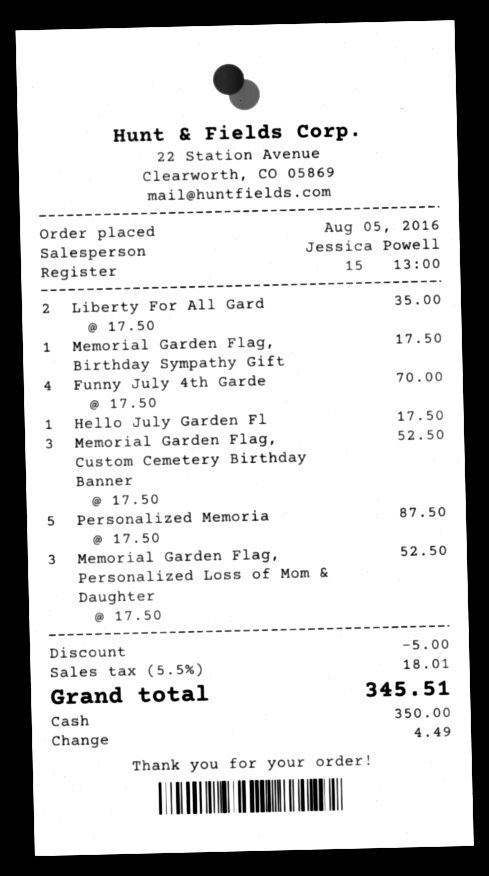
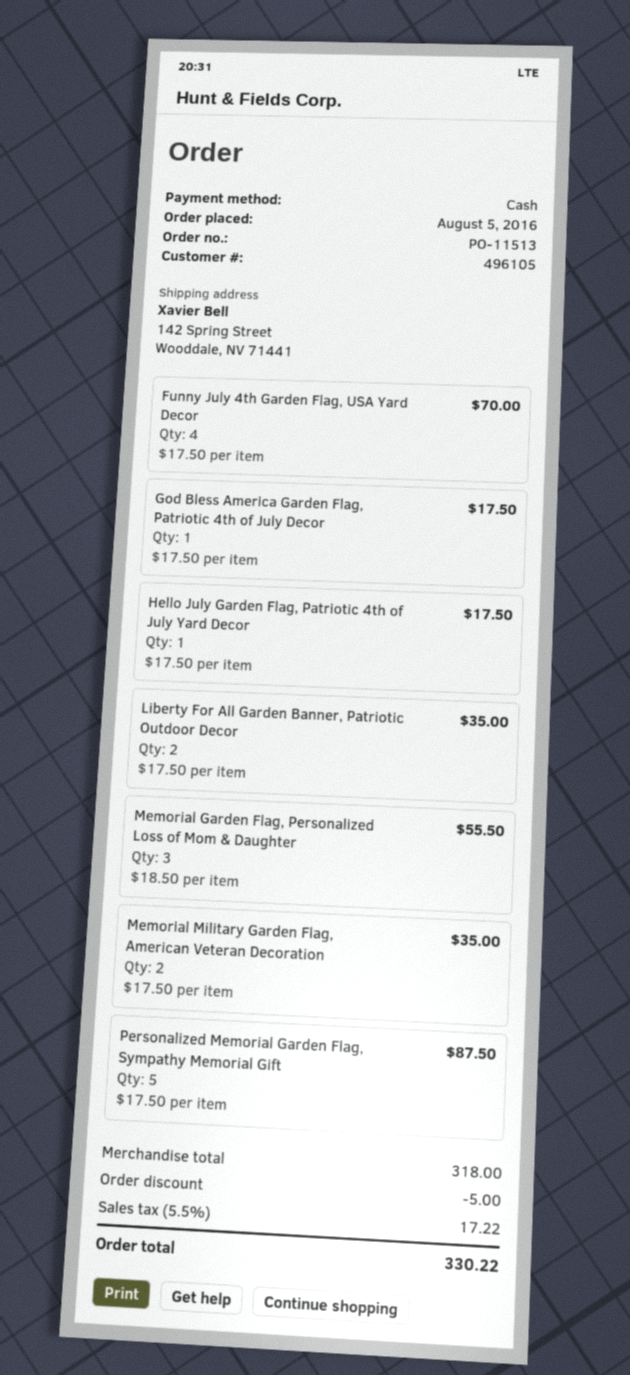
Memorial Garden Flag, Birthday Sympathy Gift: 1 x 17.50 = 17.50 -> none
Memorial Garden Flag, Custom Cemetery Birthday Banner: 3 x 17.50 = 52.50 -> none
Memorial Garden Flag, Personalized Loss of Mom & Daughter: 3 x 17.50 = 52.50 -> 3 x 18.50 = 55.50
God Bless America Garden Flag, Patriotic 4th of July Decor: none -> 1 x 17.50 = 17.50
Memorial Military Garden Flag, American Veteran Decoration: none -> 2 x 17.50 = 35.00
tax: 5.5% = 18.01 -> 5.5% = 17.22
total: 345.51 -> 330.22

